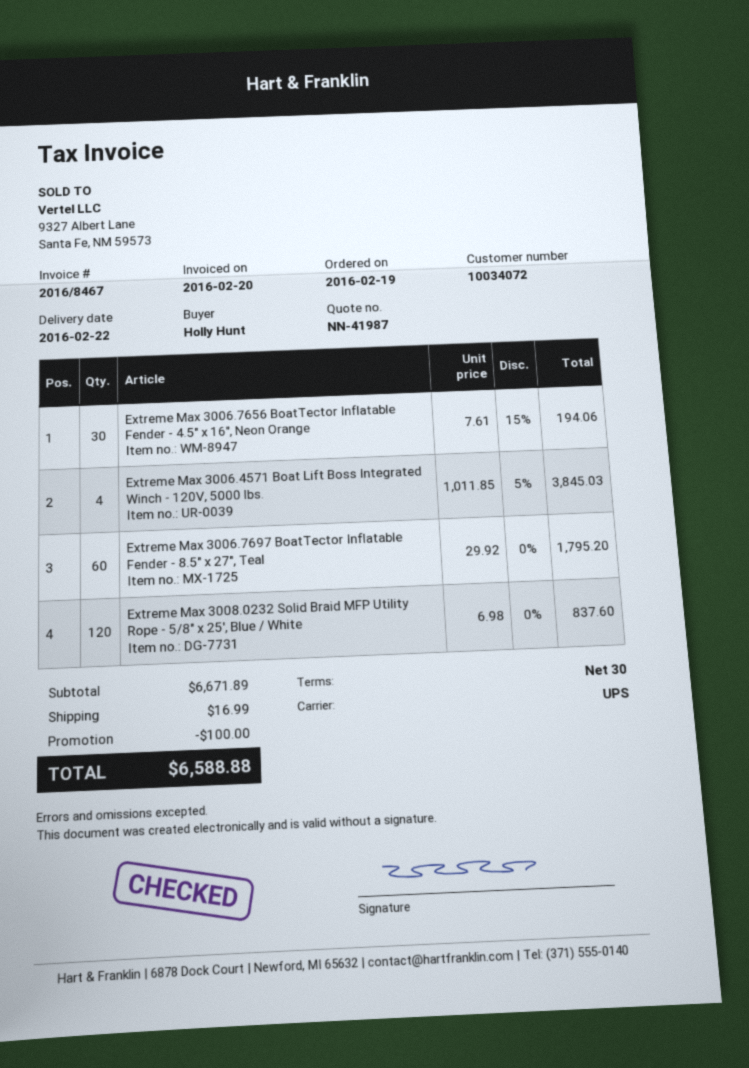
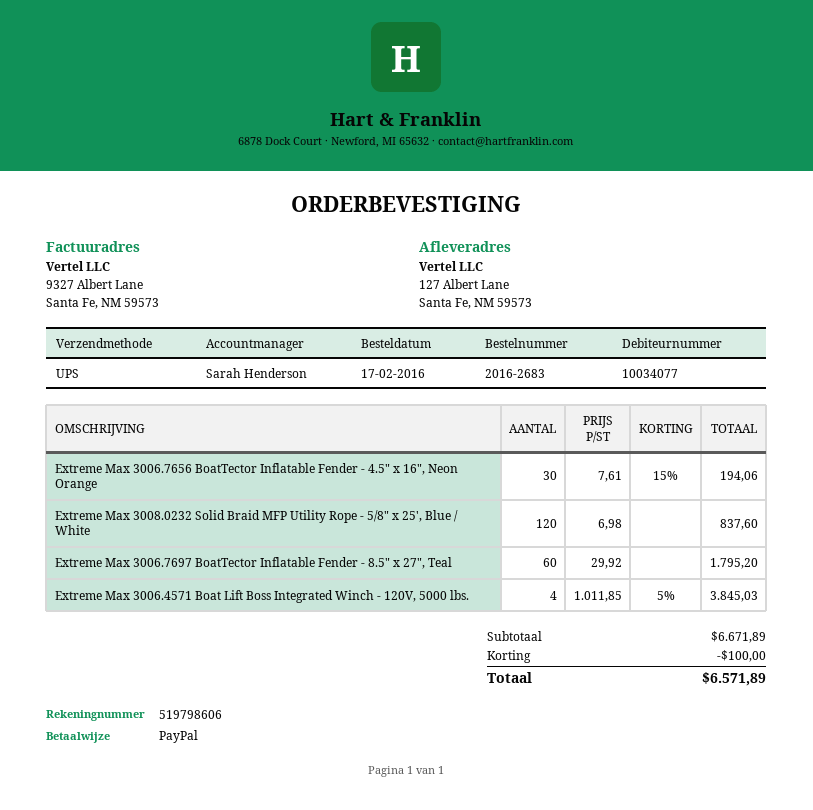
order date: 2016-02-19 -> 2016-02-17
customer number: 10034072 -> 10034077
shipping: 16.99 -> none
total: 6588.88 -> 6571.89

